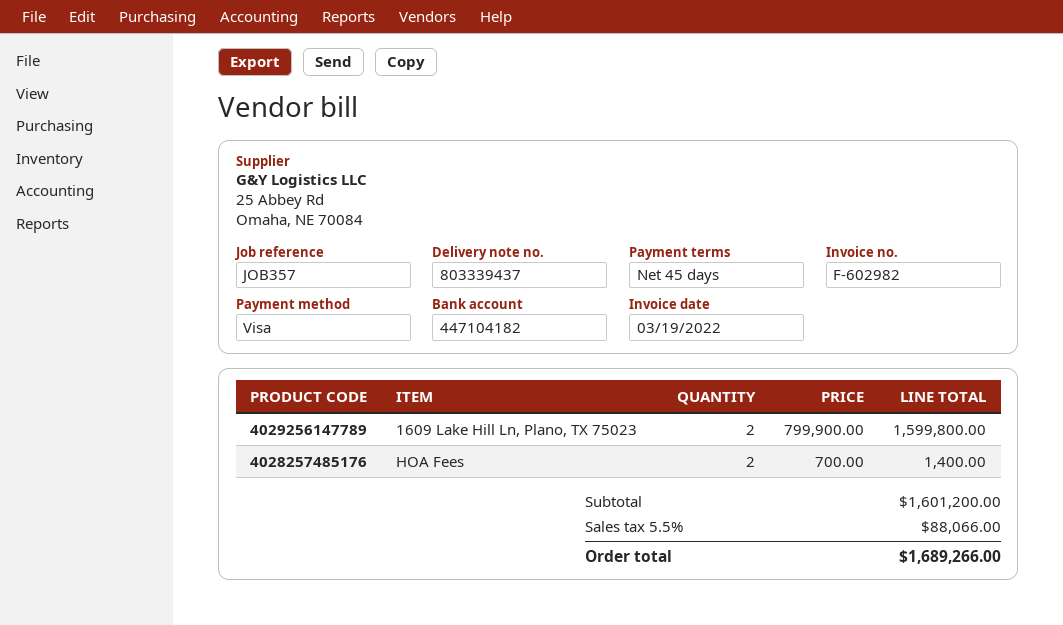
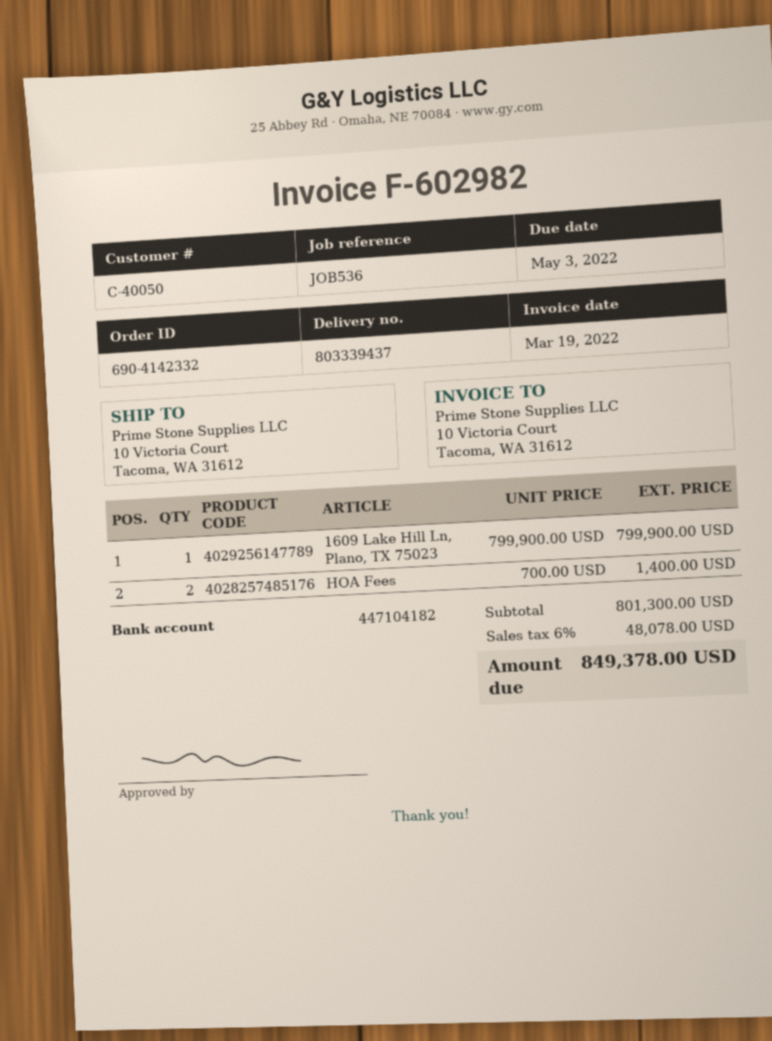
reference: JOB357 -> JOB536
1609 Lake Hill Ln, Plano, TX 75023: 2 x 799900.00 = 1599800.00 -> 1 x 799900.00 = 799900.00
subtotal: 1601200.00 -> 801300.00
tax: 5.5% = 88066.00 -> 6% = 48078.00
total: 1689266.00 -> 849378.00

